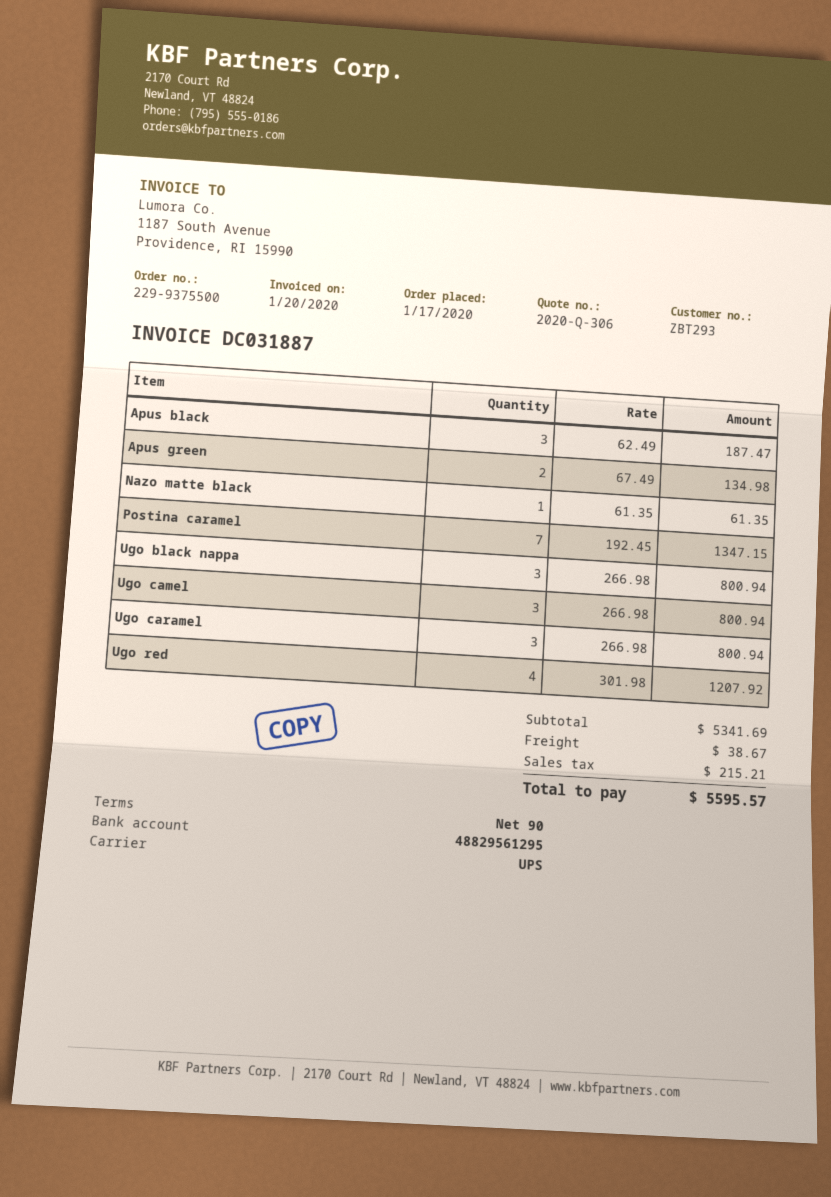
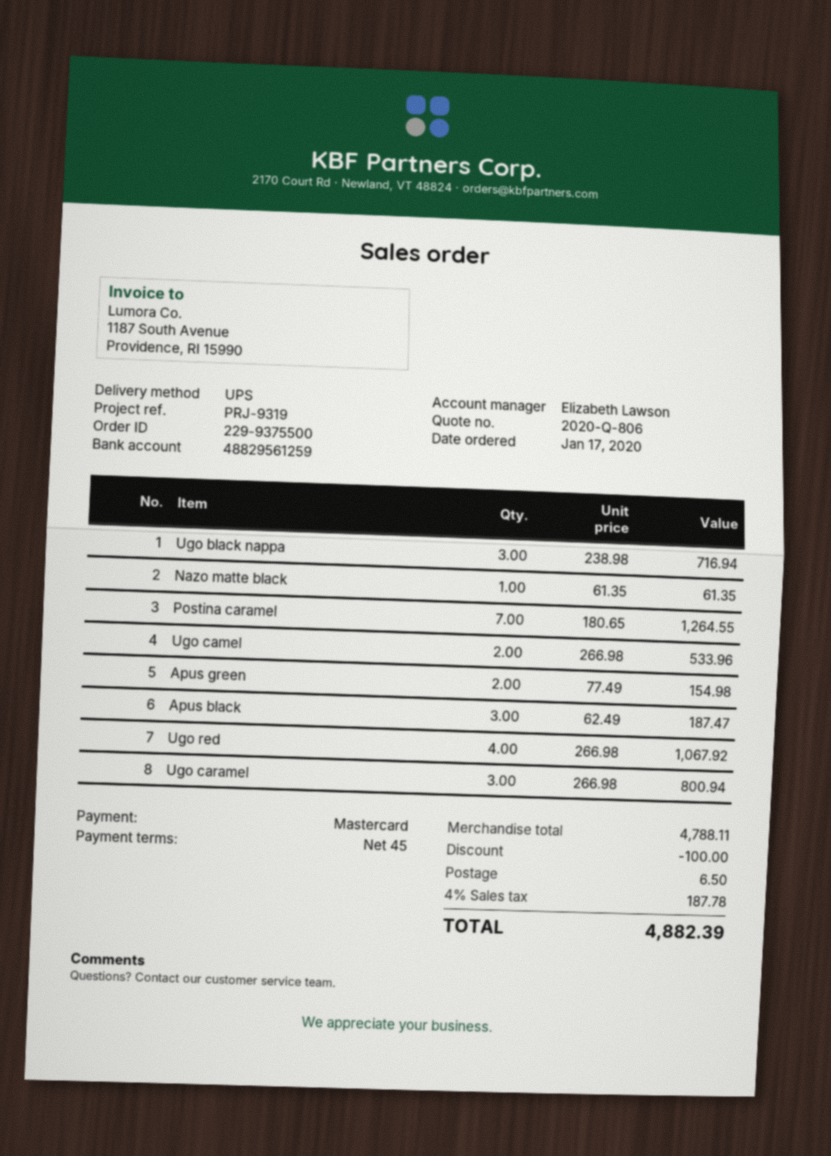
quote number: 2020-Q-306 -> 2020-Q-806
payment terms: 90 days -> 45 days
bank account: 48829561295 -> 48829561259
Apus green: 2 x 67.49 = 134.98 -> 2 x 77.49 = 154.98
Postina caramel: 7 x 192.45 = 1347.15 -> 7 x 180.65 = 1264.55
Ugo black nappa: 3 x 266.98 = 800.94 -> 3 x 238.98 = 716.94
Ugo camel: 3 x 266.98 = 800.94 -> 2 x 266.98 = 533.96
Ugo red: 4 x 301.98 = 1207.92 -> 4 x 266.98 = 1067.92
subtotal: 5341.69 -> 4788.11
discount: none -> 100.00
shipping: 38.67 -> 6.50
tax: 215.21 -> 187.78
total: 5595.57 -> 4882.39

